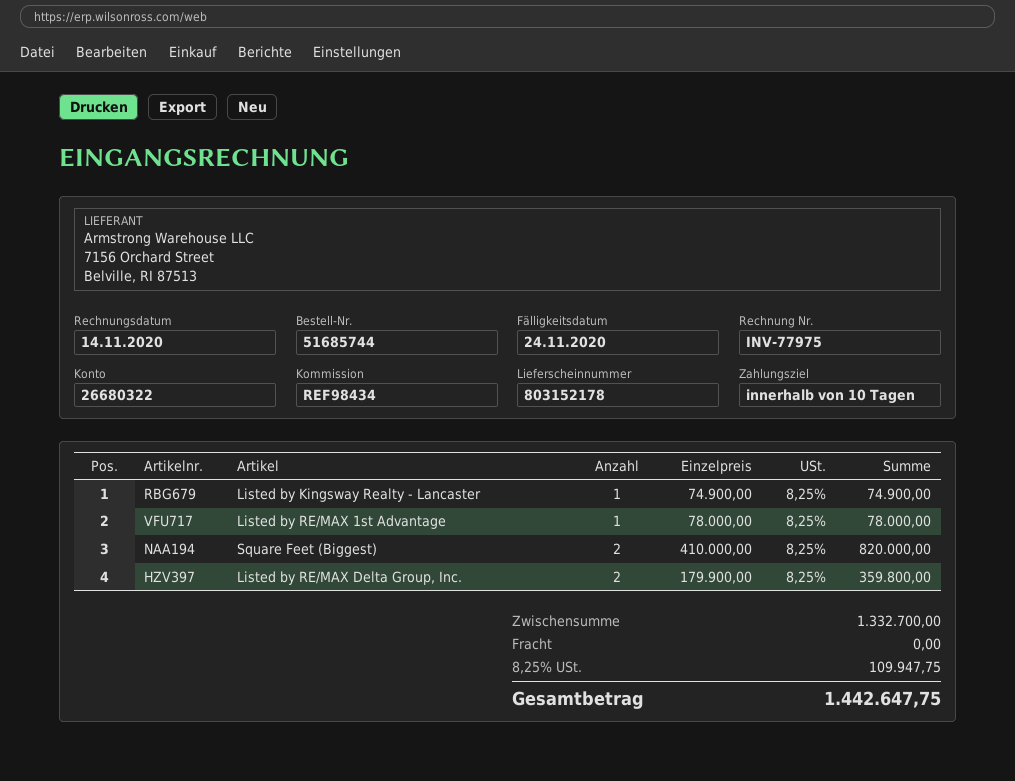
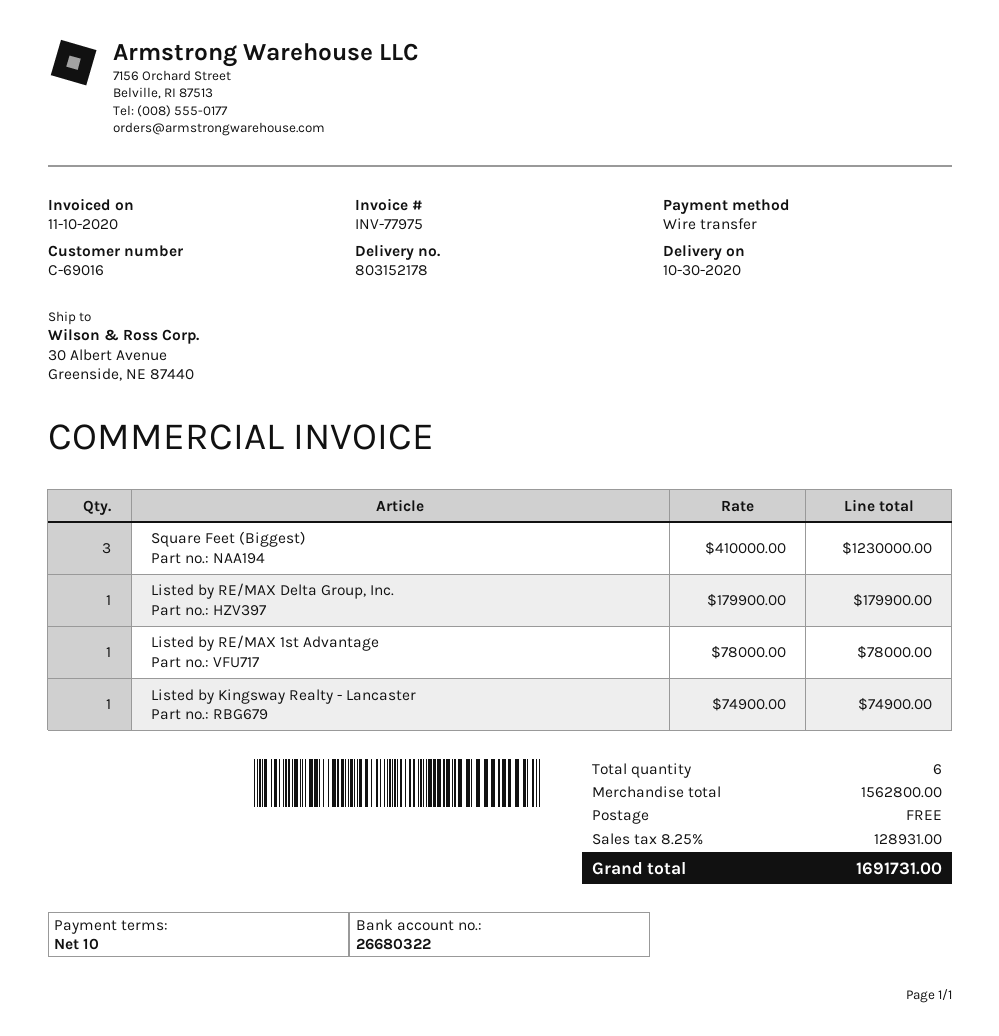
invoice date: 2020-11-14 -> 2020-11-10
Square Feet (Biggest): 2 x 410000.00 = 820000.00 -> 3 x 410000.00 = 1230000.00
Listed by RE/MAX Delta Group, Inc.: 2 x 179900.00 = 359800.00 -> 1 x 179900.00 = 179900.00
subtotal: 1332700.00 -> 1562800.00
tax: 8.25% = 109947.75 -> 8.25% = 128931.00
total: 1442647.75 -> 1691731.00

